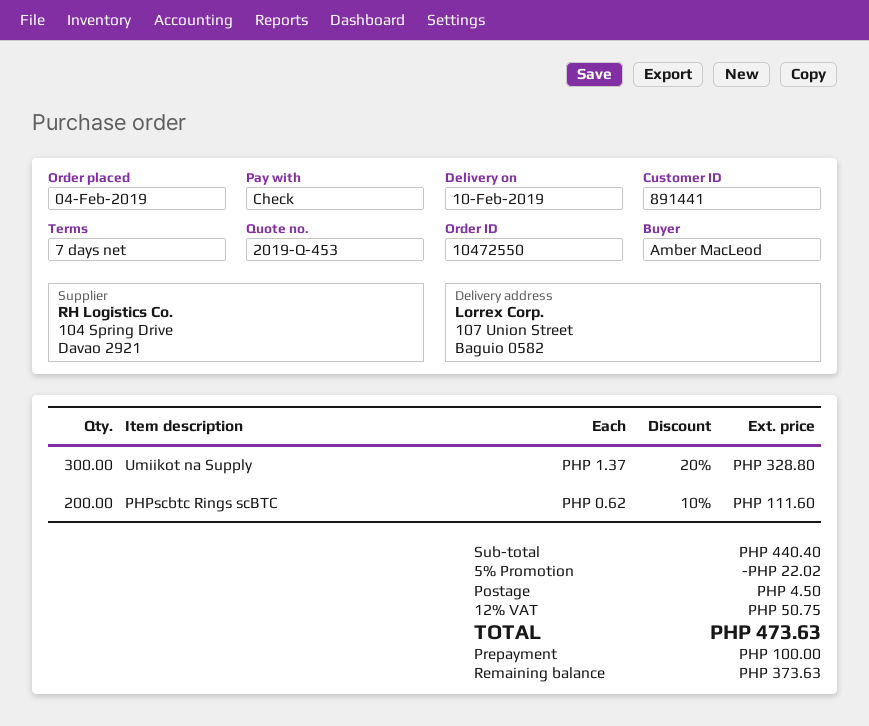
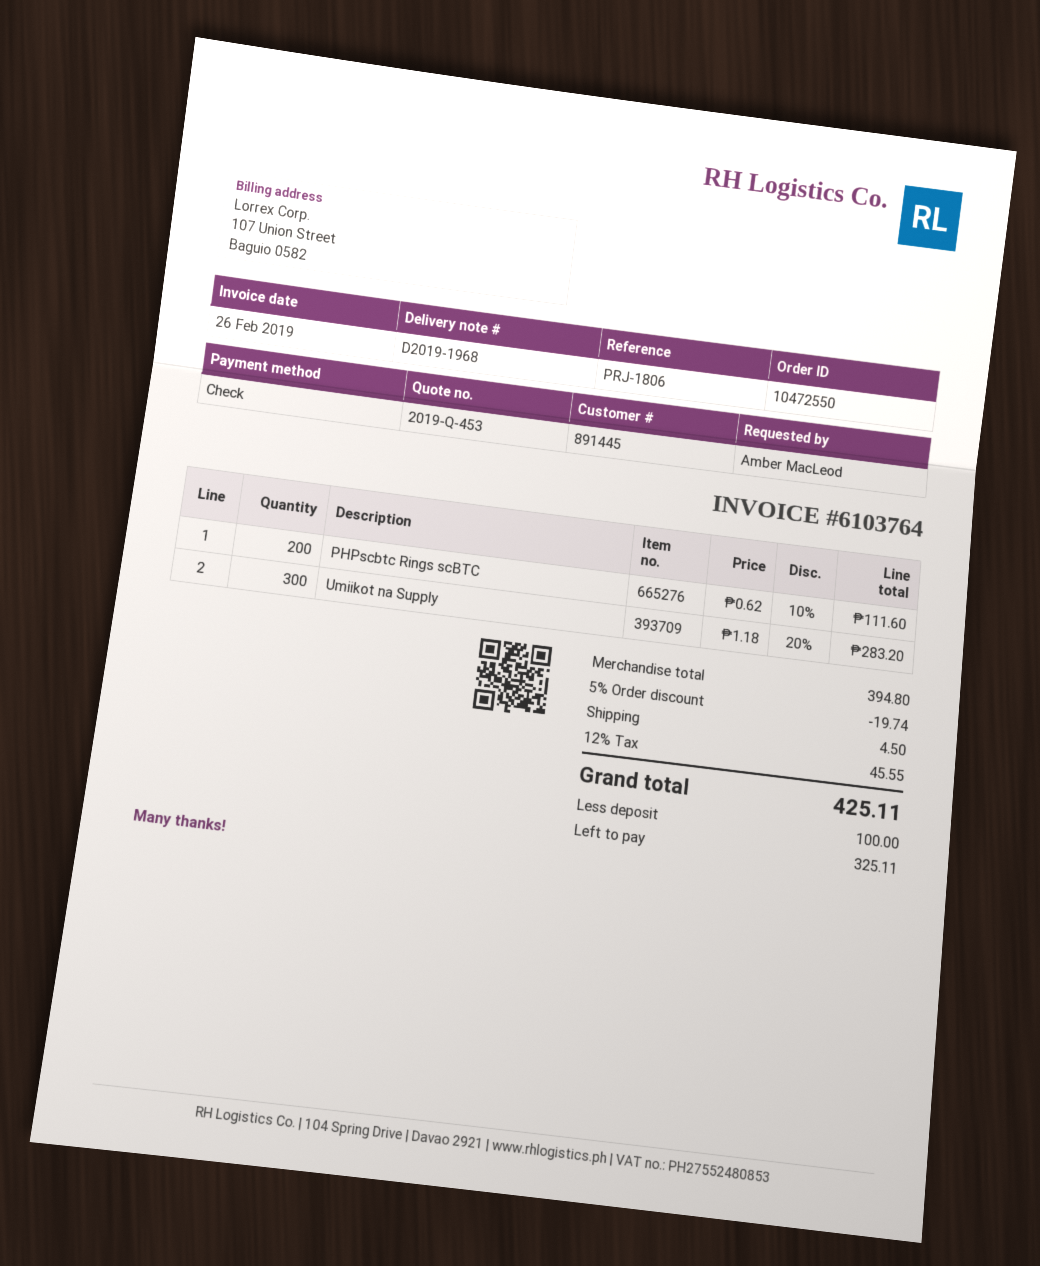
customer number: 891441 -> 891445
Umiikot na Supply: 300 x 1.37 - 20% = 328.80 -> 300 x 1.18 - 20% = 283.20
subtotal: 440.40 -> 394.80
discount: 5% = 22.02 -> 5% = 19.74
tax: 12% = 50.75 -> 12% = 45.55
total: 473.63 -> 425.11
balance: 373.63 -> 325.11

